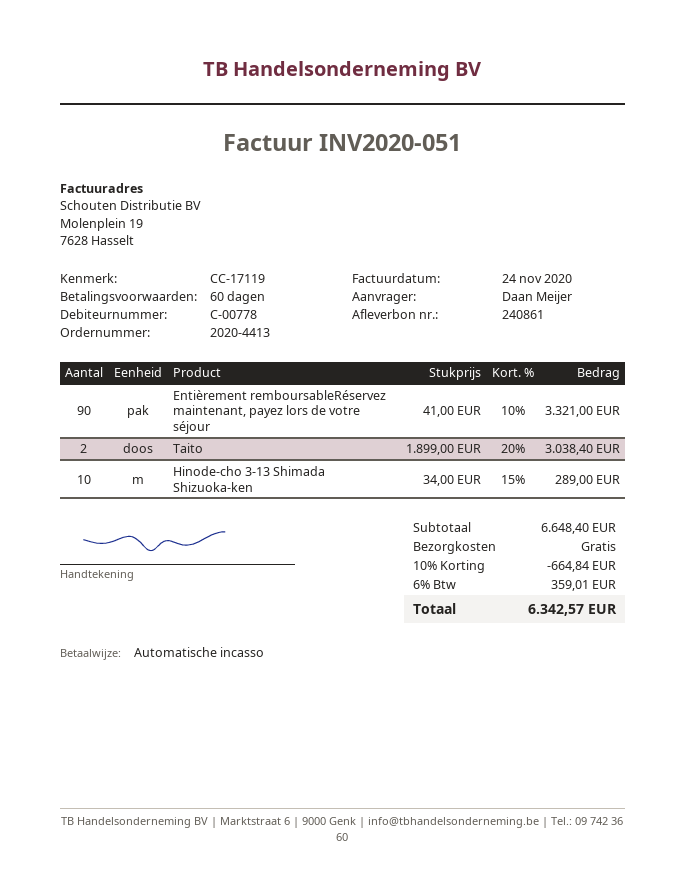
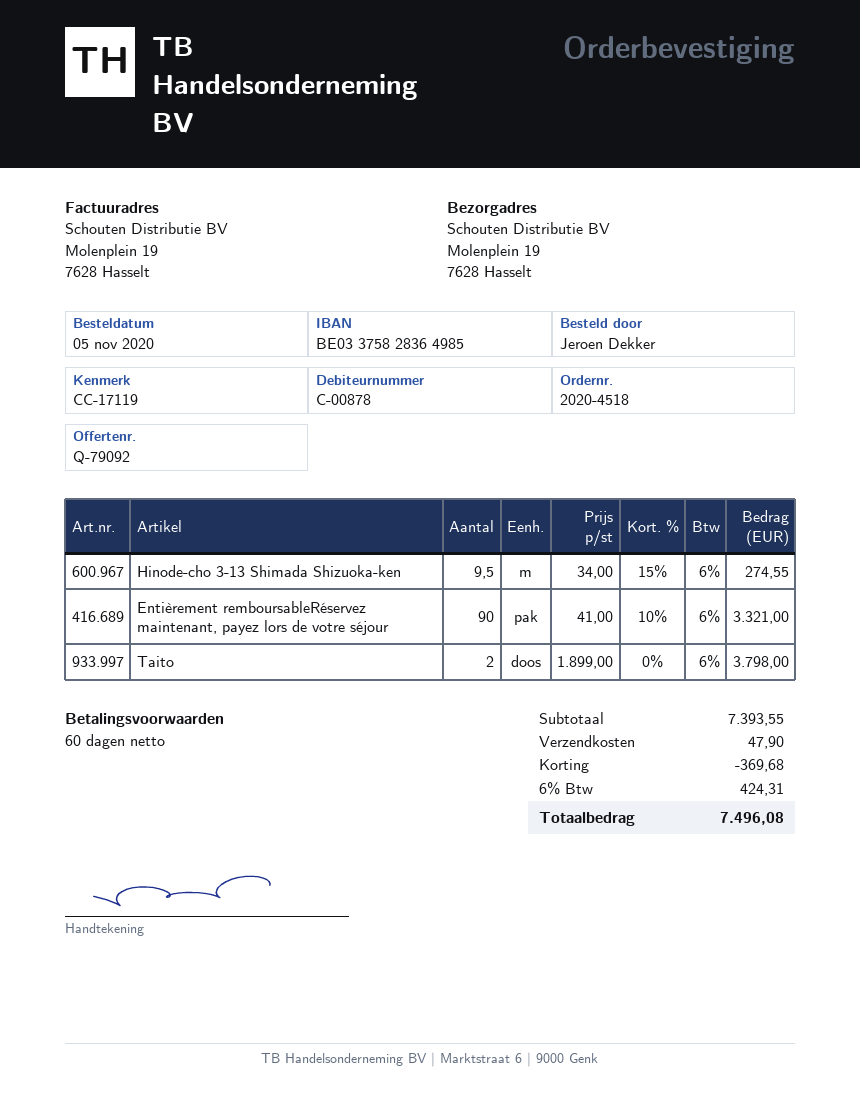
order number: 2020-4413 -> 2020-4518
customer number: C-00778 -> C-00878
ordered by: Daan Meijer -> Jeroen Dekker
Taito: 2 x 1899.00 - 20% = 3038.40 -> 2 x 1899.00 = 3798.00
Hinode-cho 3-13 Shimada Shizuoka-ken: 10 x 34.00 - 15% = 289.00 -> 9.5 x 34.00 - 15% = 274.55
subtotal: 6648.40 -> 7393.55
discount: 664.84 -> 369.68
shipping: 0.00 -> 47.90
tax: 6% = 359.01 -> 6% = 424.31
total: 6342.57 -> 7496.08

